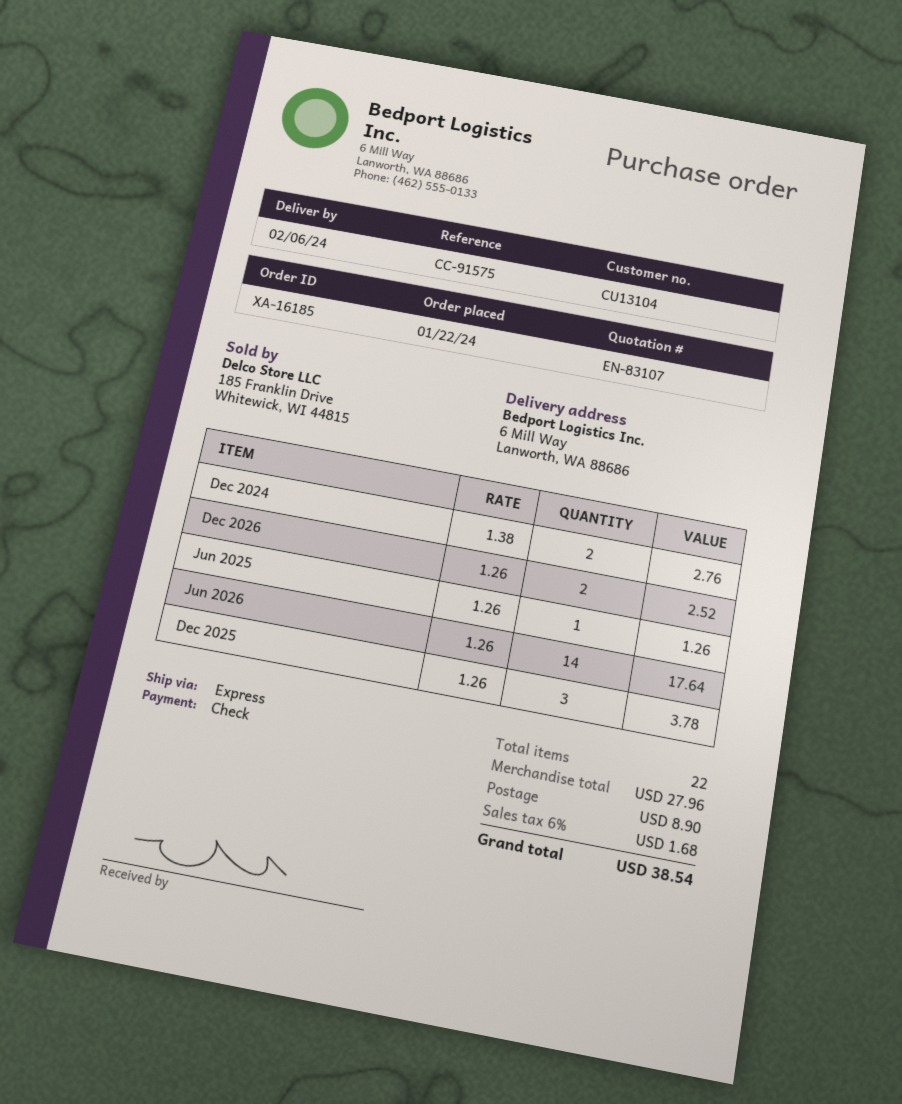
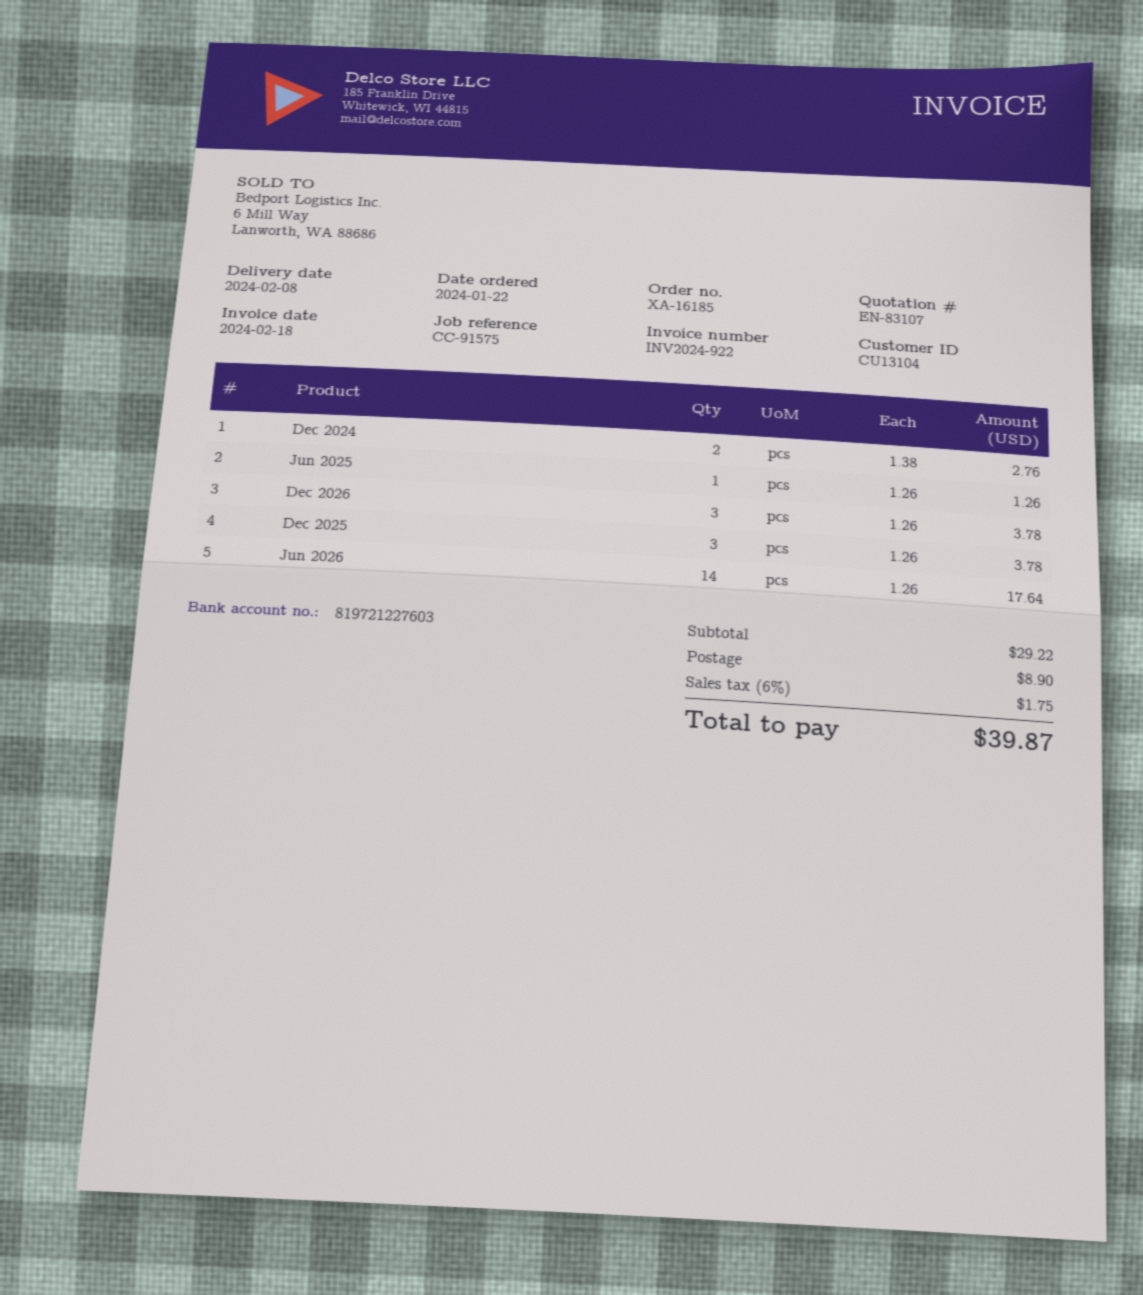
delivery date: 2024-02-06 -> 2024-02-08
Dec 2026: 2 x 1.26 = 2.52 -> 3 x 1.26 = 3.78
subtotal: 27.96 -> 29.22
tax: 6% = 1.68 -> 6% = 1.75
total: 38.54 -> 39.87

